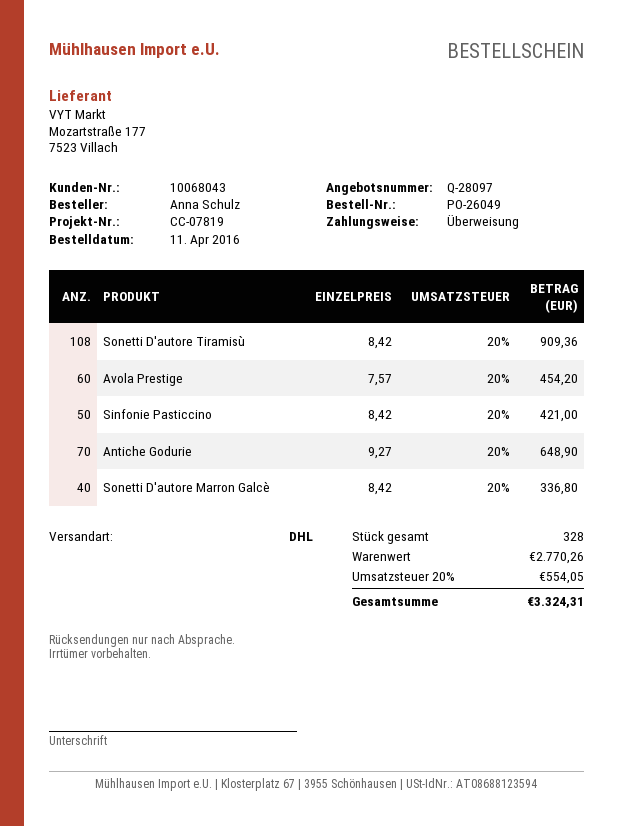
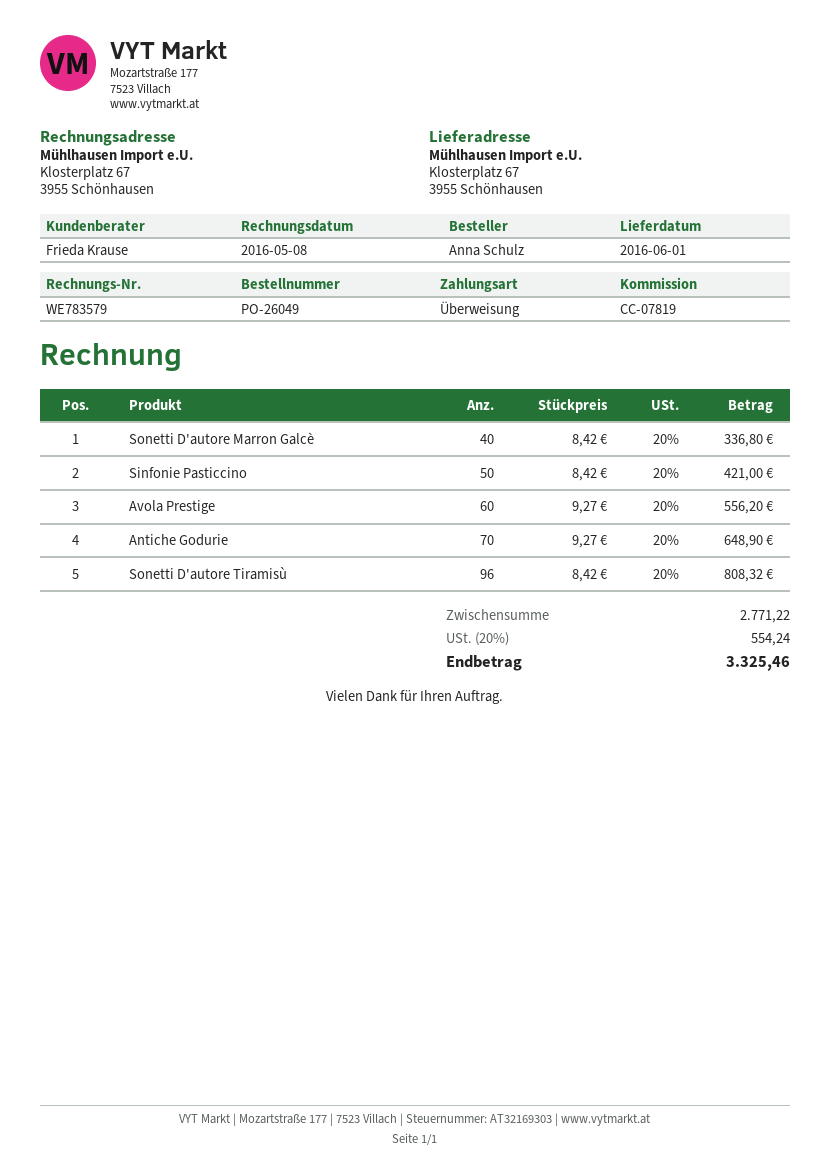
Sonetti D'autore Tiramisù: 108 x 8.42 = 909.36 -> 96 x 8.42 = 808.32
Avola Prestige: 60 x 7.57 = 454.20 -> 60 x 9.27 = 556.20
subtotal: 2770.26 -> 2771.22
tax: 20% = 554.05 -> 20% = 554.24
total: 3324.31 -> 3325.46

